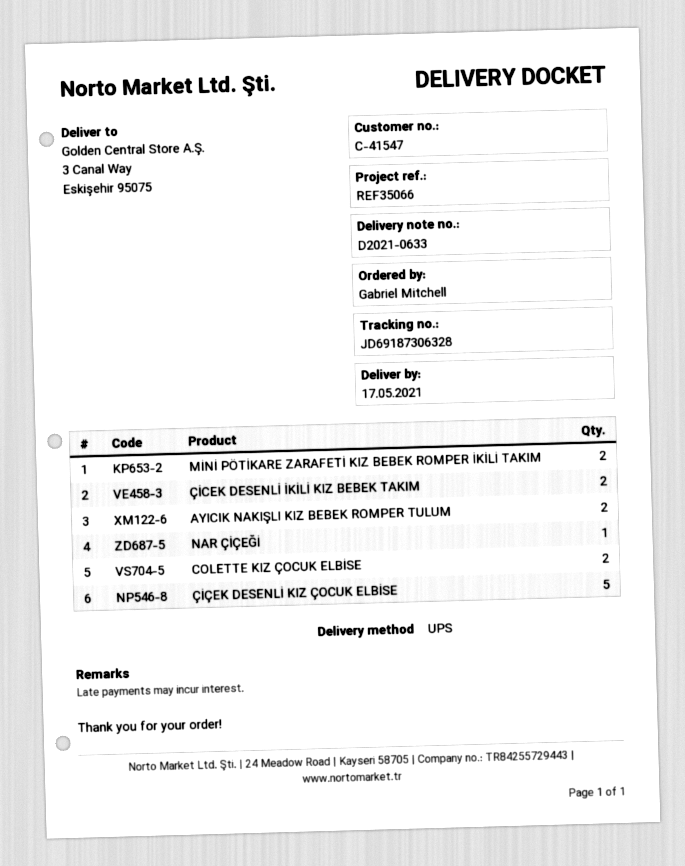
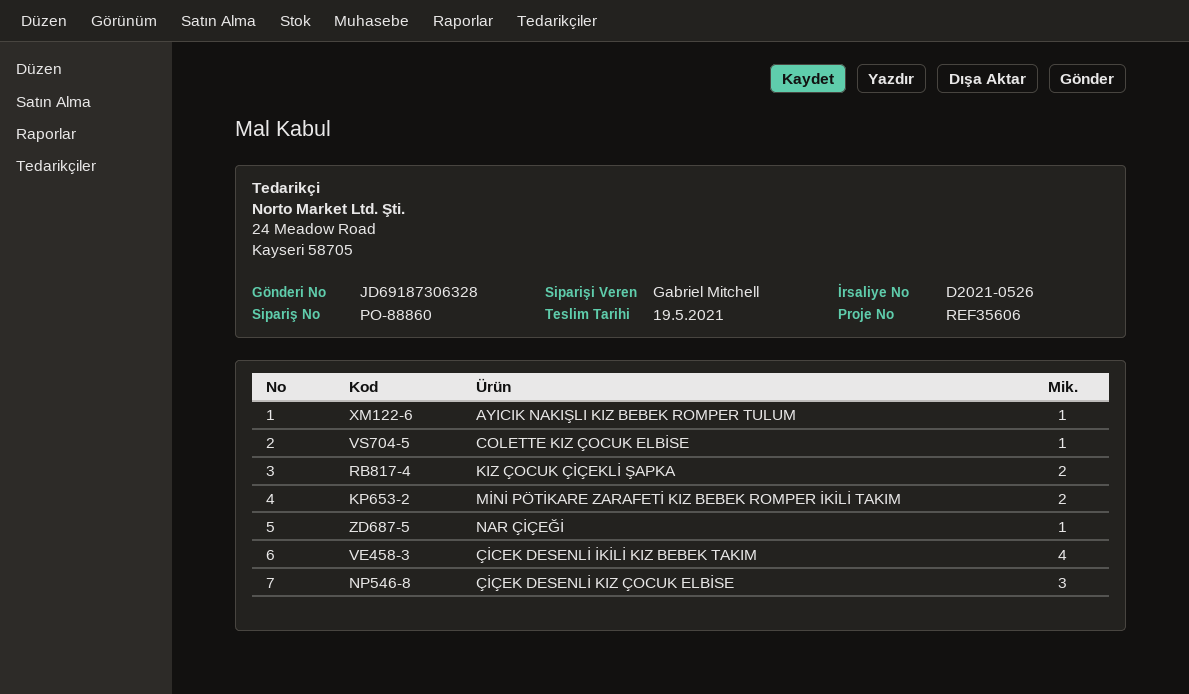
delivery note number: D2021-0633 -> D2021-0526
delivery date: 2021-05-17 -> 2021-05-19
reference: REF35066 -> REF35606
ÇİCEK DESENLİ İKİLİ KIZ BEBEK TAKIM: 2 -> 4
AYICIK NAKIŞLI KIZ BEBEK ROMPER TULUM: 2 -> 1
COLETTE KIZ ÇOCUK ELBİSE: 2 -> 1
ÇİÇEK DESENLİ KIZ ÇOCUK ELBİSE: 5 -> 3
KIZ ÇOCUK ÇİÇEKLİ ŞAPKA: none -> 2

